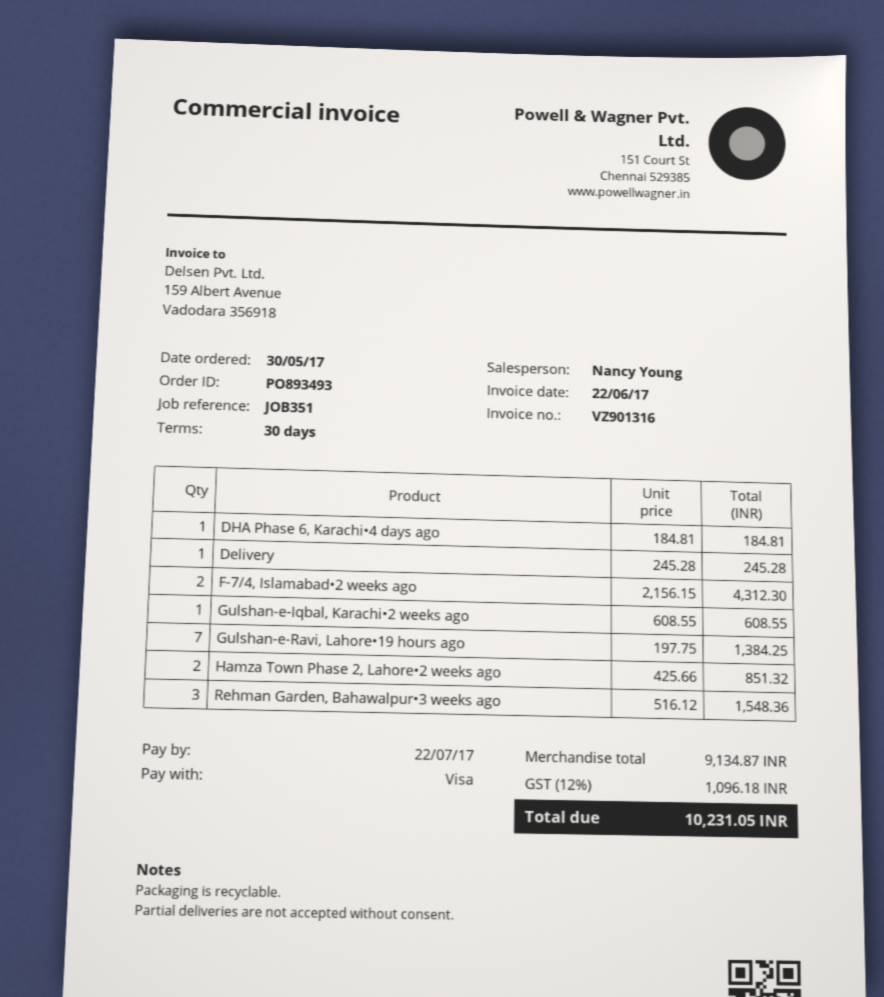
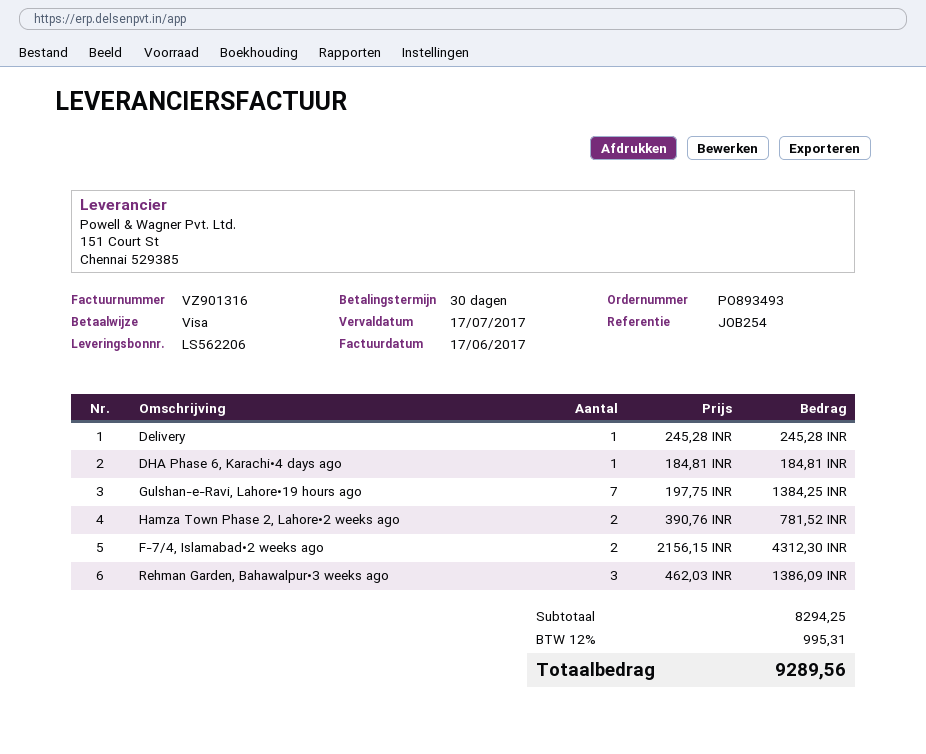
invoice date: 2017-06-22 -> 2017-06-17
due date: 2017-07-22 -> 2017-07-17
reference: JOB351 -> JOB254
Gulshan-e-Iqbal, Karachi•2 weeks ago: 1 x 608.55 = 608.55 -> none
Hamza Town Phase 2, Lahore•2 weeks ago: 2 x 425.66 = 851.32 -> 2 x 390.76 = 781.52
Rehman Garden, Bahawalpur•3 weeks ago: 3 x 516.12 = 1548.36 -> 3 x 462.03 = 1386.09
subtotal: 9134.87 -> 8294.25
tax: 12% = 1096.18 -> 12% = 995.31
total: 10231.05 -> 9289.56

